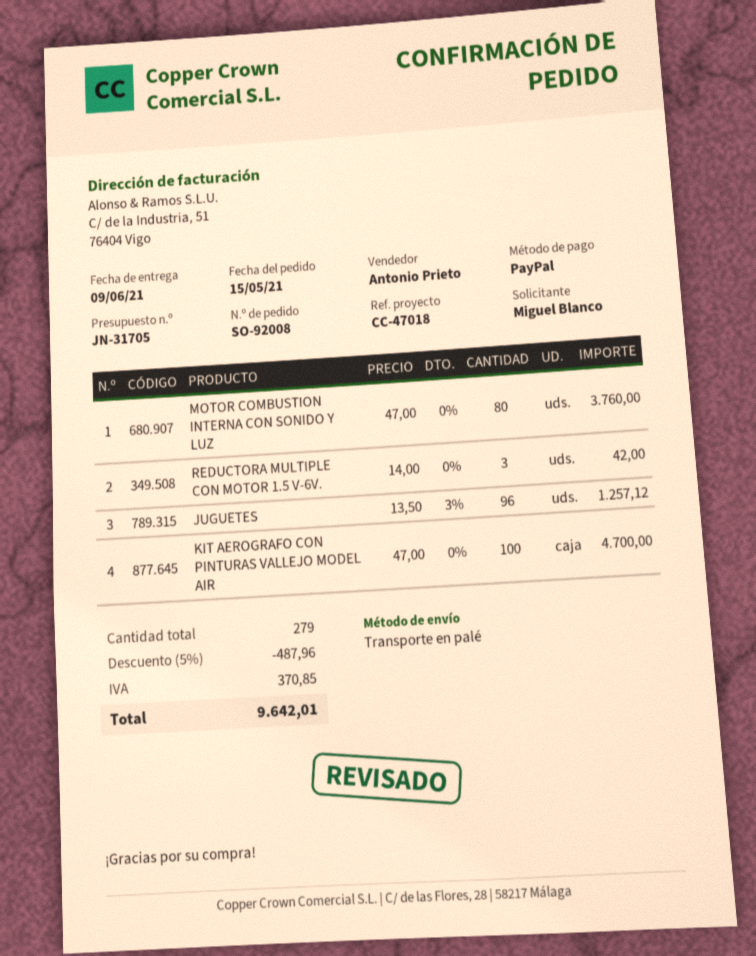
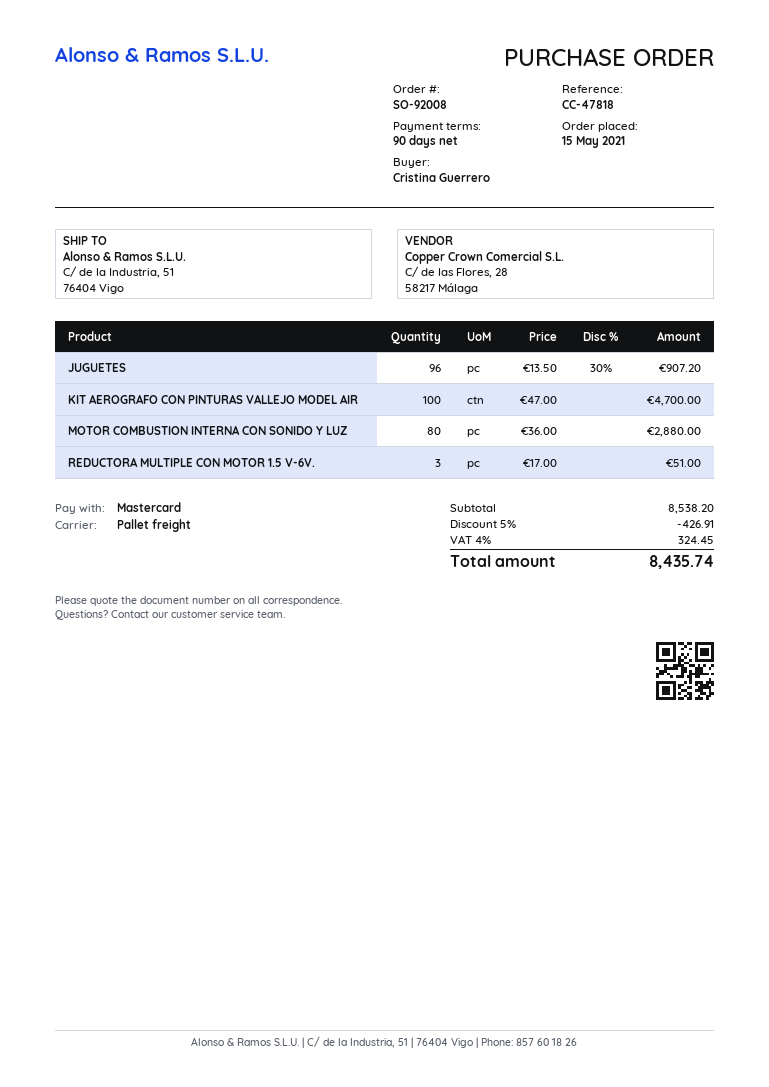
reference: CC-47018 -> CC-47818
ordered by: Miguel Blanco -> Cristina Guerrero
payment method: PayPal -> Mastercard
MOTOR COMBUSTION INTERNA CON SONIDO Y LUZ: 80 x 47.00 = 3760.00 -> 80 x 36.00 = 2880.00
REDUCTORA MULTIPLE CON MOTOR 1.5 V-6V.: 3 x 14.00 = 42.00 -> 3 x 17.00 = 51.00
JUGUETES: 96 x 13.50 - 3% = 1257.12 -> 96 x 13.50 - 30% = 907.20
discount: 5% = 487.96 -> 5% = 426.91
tax: 370.85 -> 324.45
total: 9642.01 -> 8435.74

